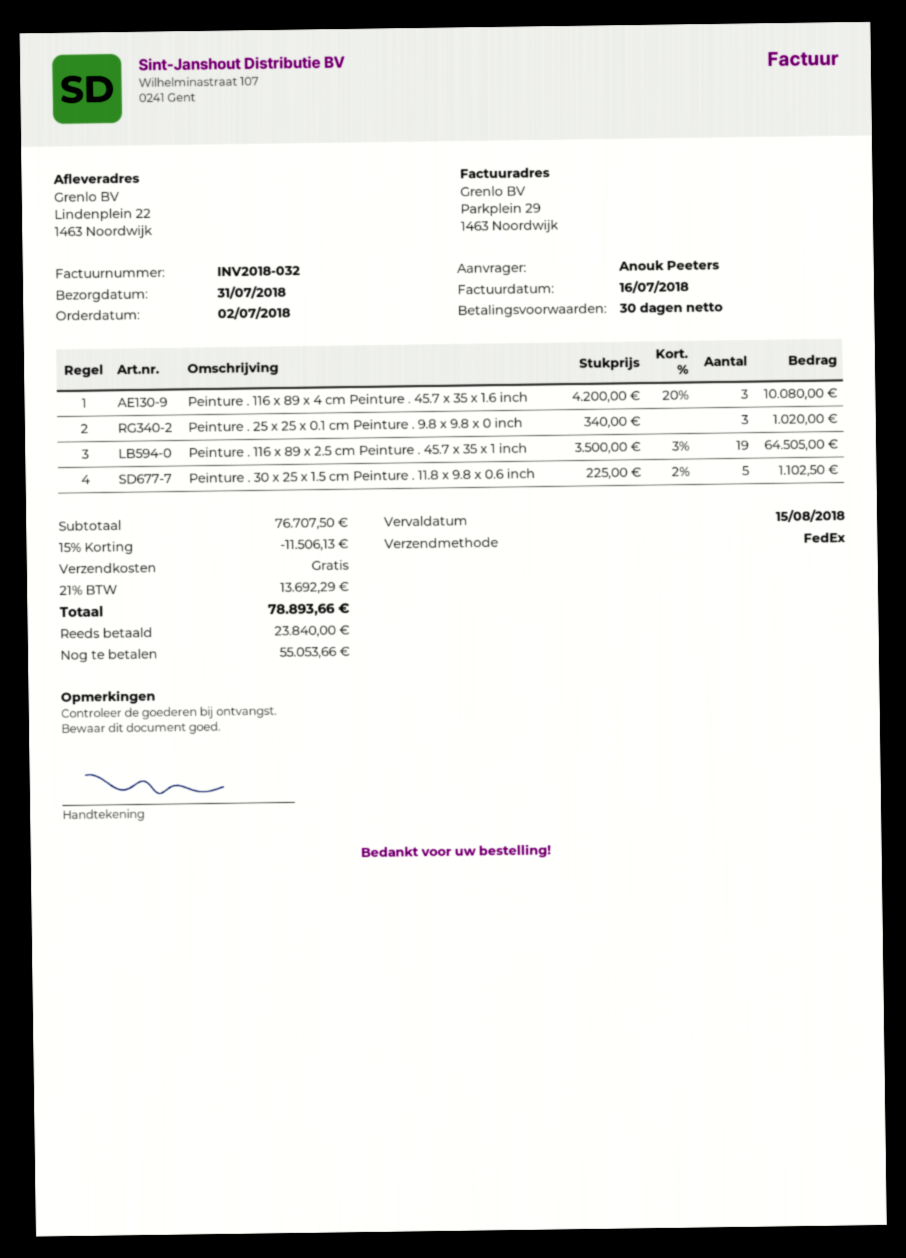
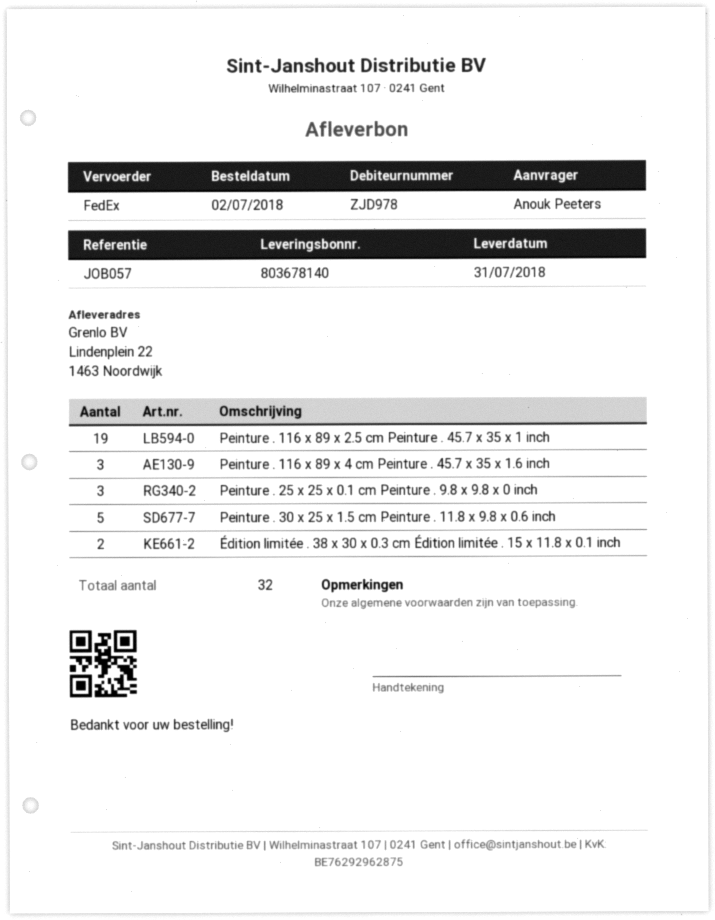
Édition limitée . 38 x 30 x 0.3 cm Édition limitée . 15 x 11.8 x 0.1 inch: none -> 2

